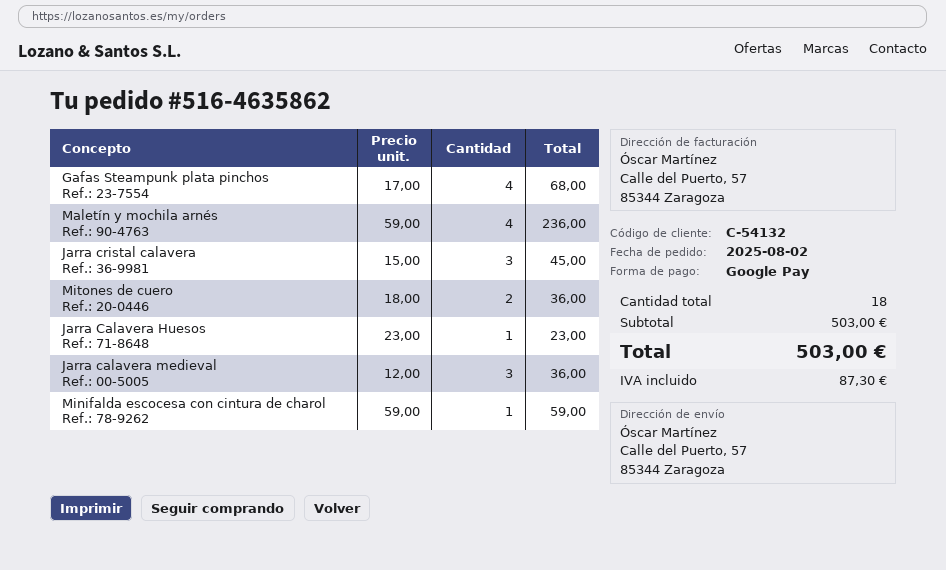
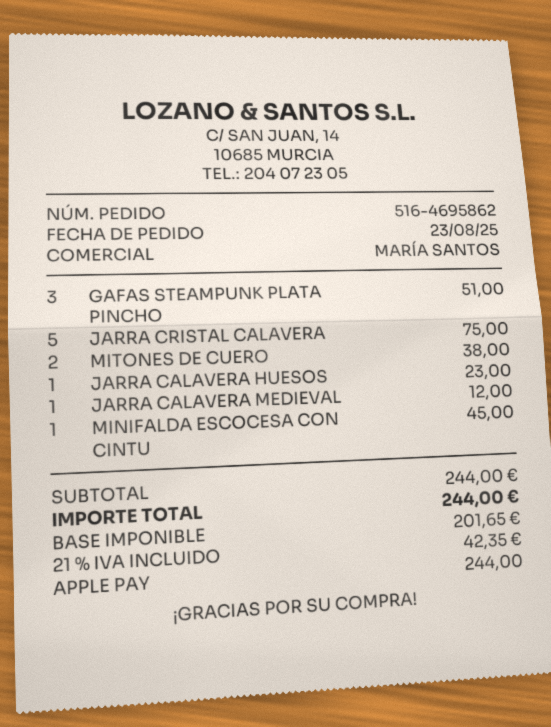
order number: 516-4635862 -> 516-4695862
order date: 2025-08-02 -> 2025-08-23
payment method: Google Pay -> Apple Pay
Gafas Steampunk plata pinchos: 4 for 68.00 -> 3 for 51.00
Maletín y mochila arnés: 4 for 236.00 -> none
Jarra cristal calavera: 3 for 45.00 -> 5 for 75.00
Mitones de cuero: 2 for 36.00 -> 2 for 38.00
Jarra calavera medieval: 3 for 36.00 -> 1 for 12.00
Minifalda escocesa con cintura de charol: 1 for 59.00 -> 1 for 45.00
subtotal: 503.00 -> 244.00
tax: 87.30 -> 42.35
total: 503.00 -> 244.00

